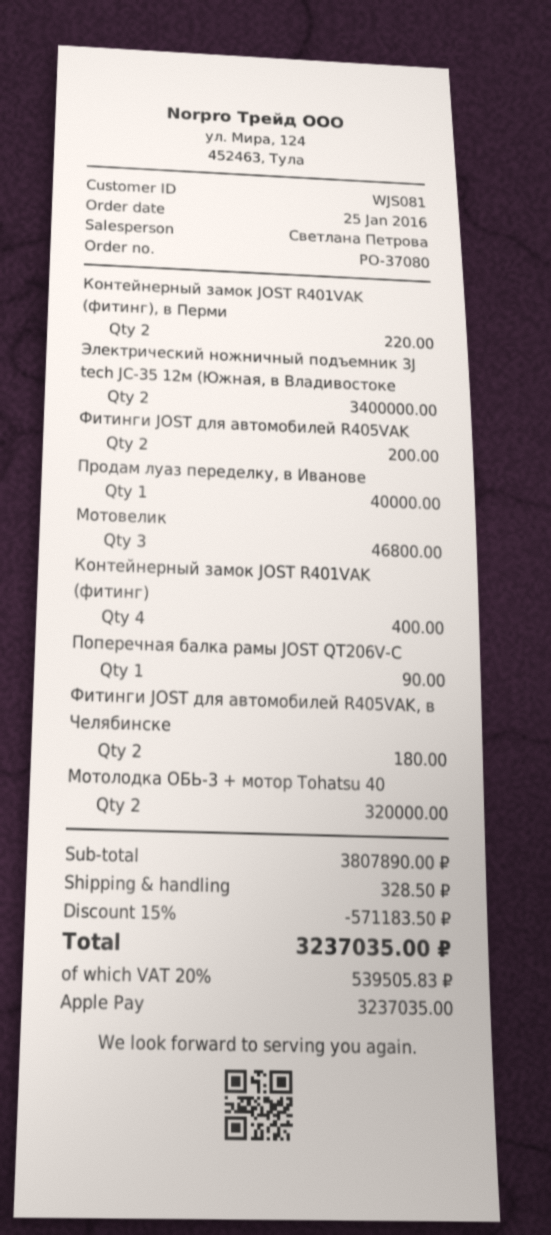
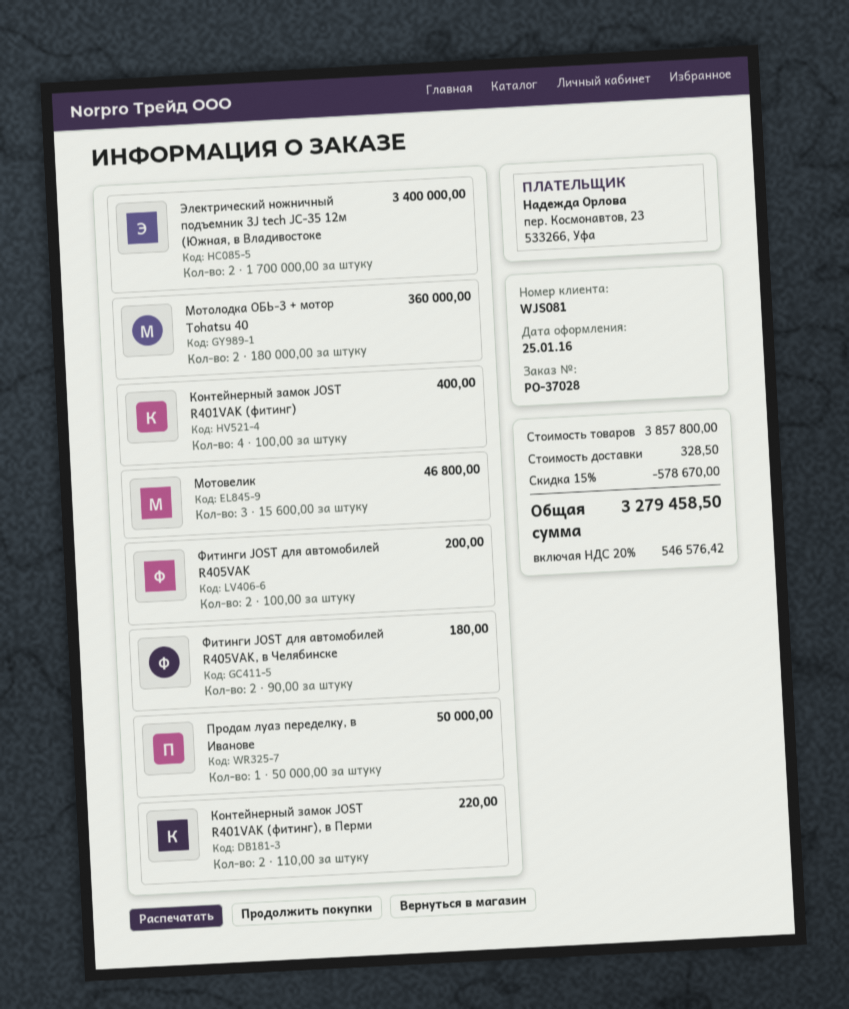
order number: PO-37080 -> PO-37028
Продам луаз переделку, в Иванове: 1 for 40000.00 -> 1 for 50000.00
Поперечная балка рамы JOST QT206V-C: 1 for 90.00 -> none
Мотолодка ОБЬ-3 + мотор Tohatsu 40: 2 for 320000.00 -> 2 for 360000.00
subtotal: 3807890.00 -> 3857800.00
discount: 15% = 571183.50 -> 15% = 578670.00
tax: 20% = 539505.83 -> 20% = 546576.42
total: 3237035.00 -> 3279458.50

